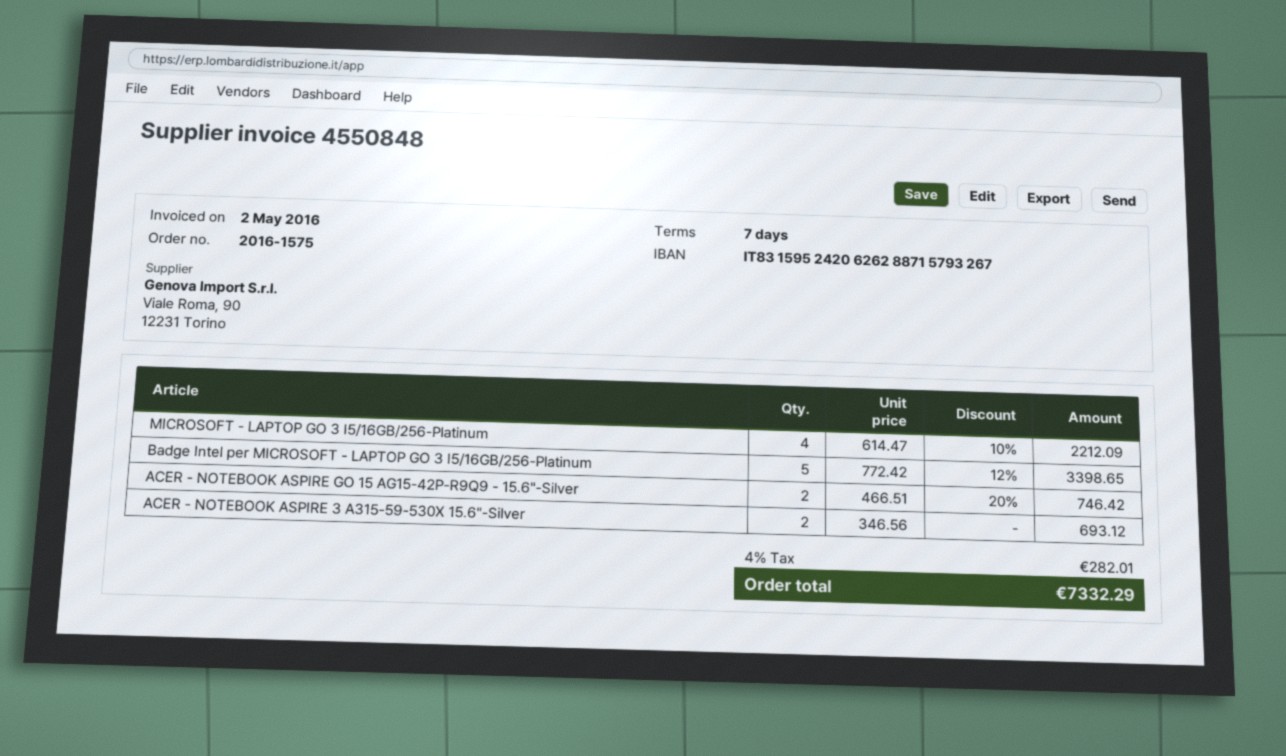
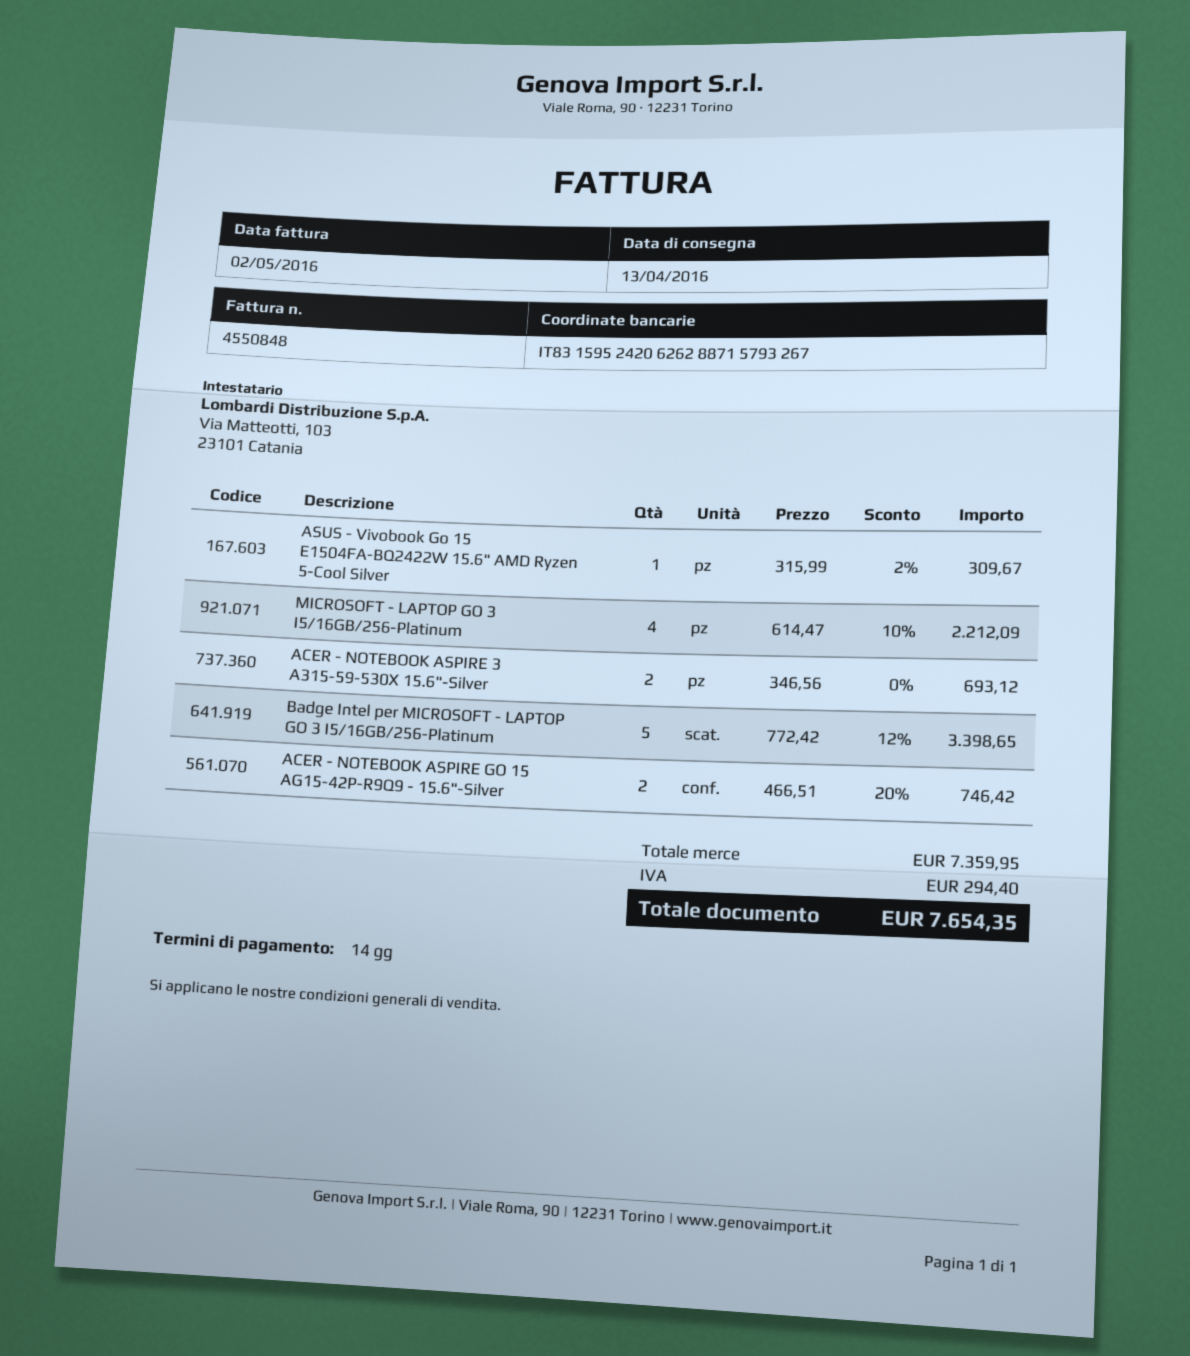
payment terms: 7 days -> 14 days
ASUS - Vivobook Go 15 E1504FA-BQ2422W 15.6" AMD Ryzen 5-Cool Silver: none -> 1 x 315.99 - 2% = 309.67
tax: 282.01 -> 294.40
total: 7332.29 -> 7654.35

